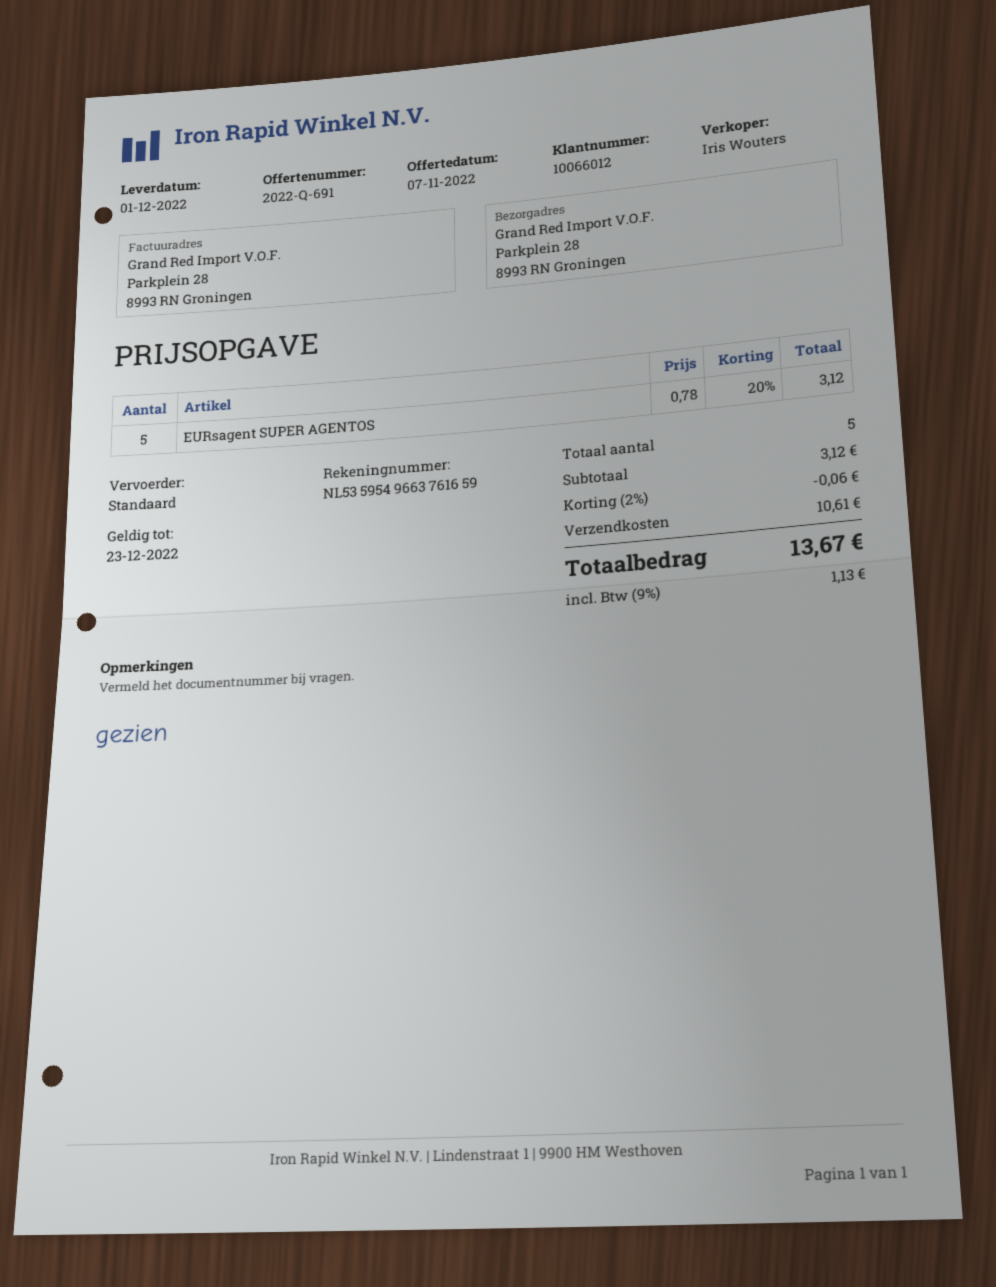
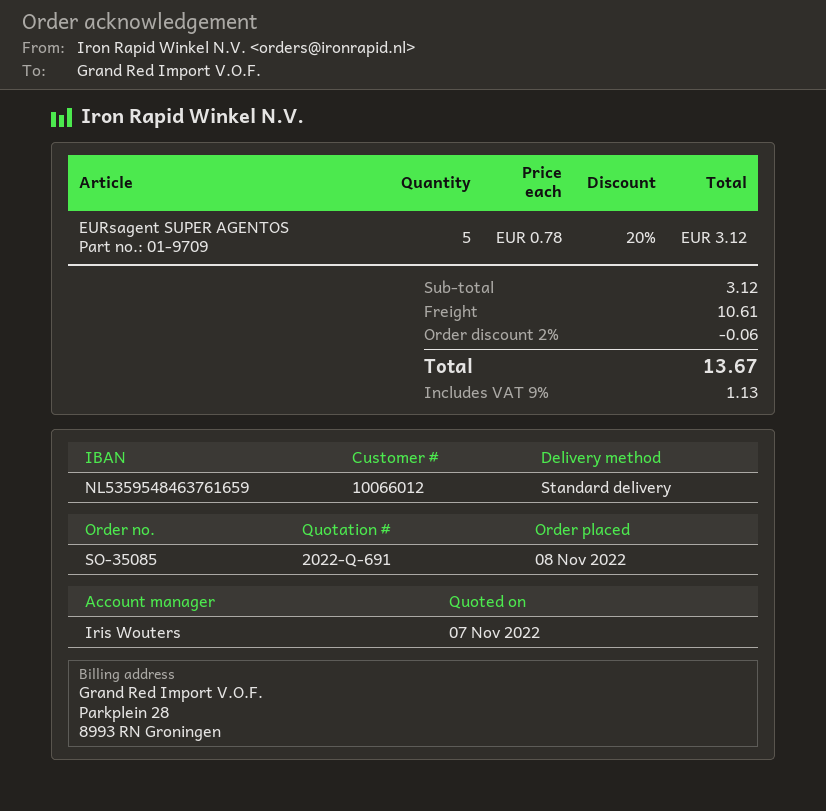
bank account: NL5359549663761659 -> NL5359548463761659

